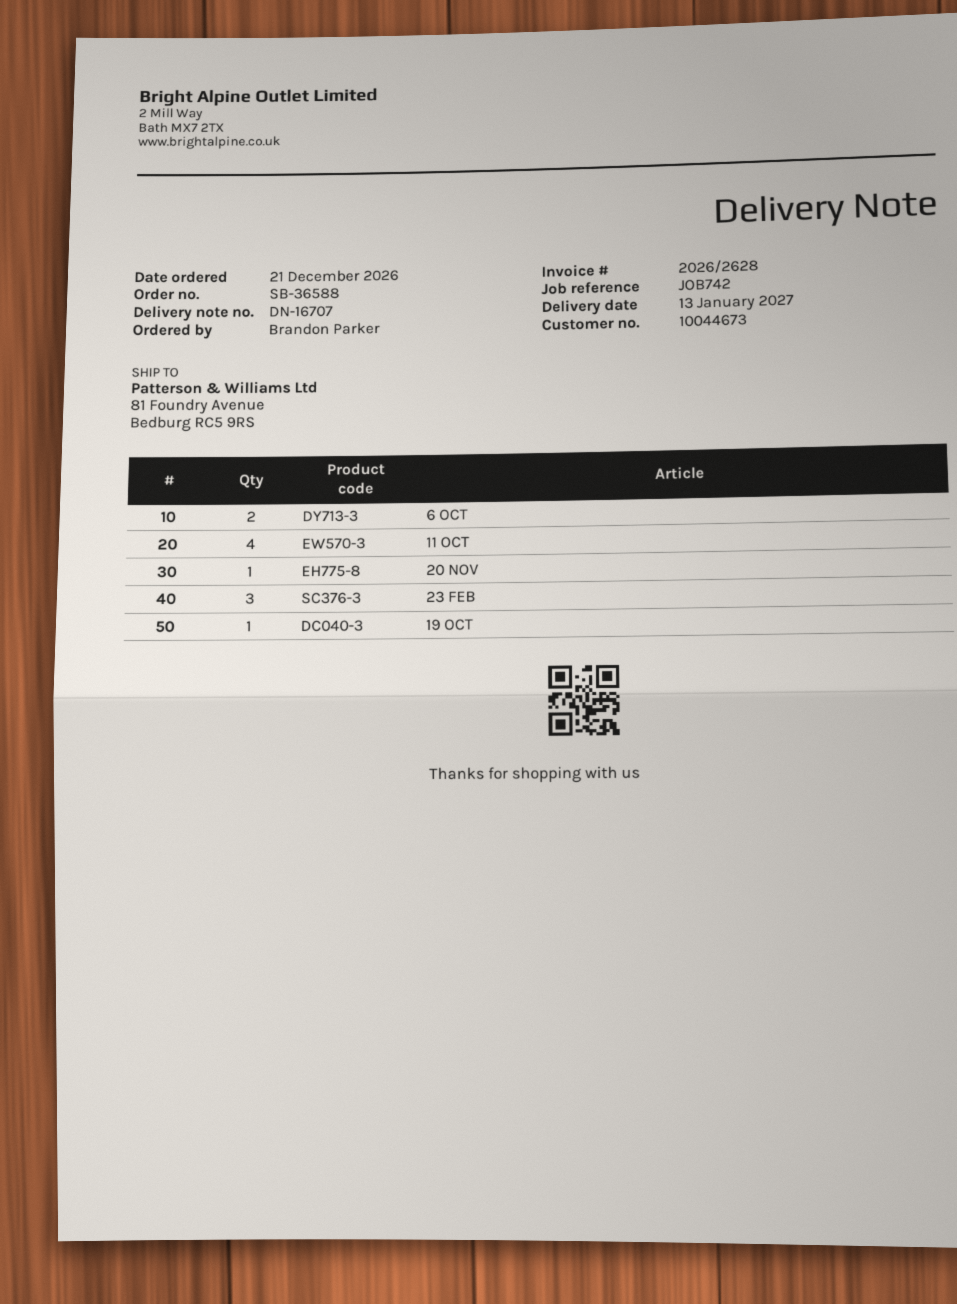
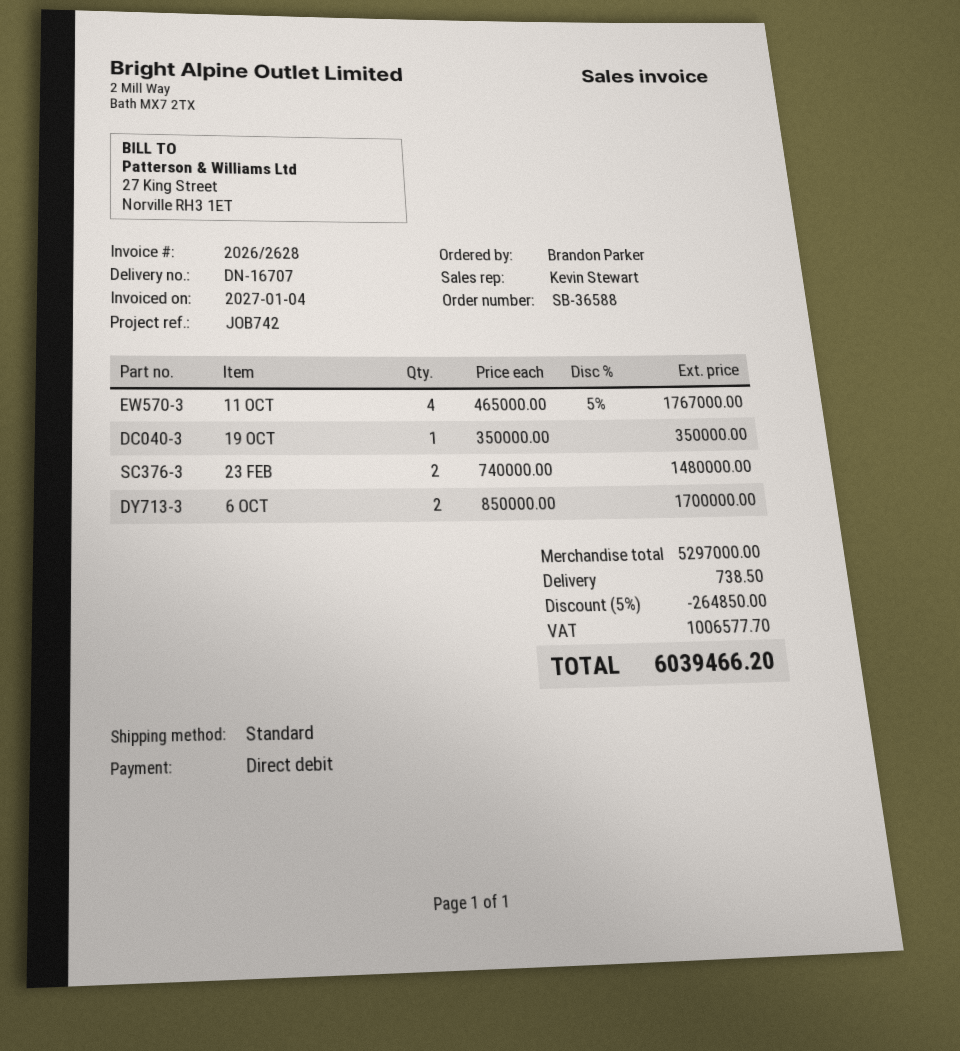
20 NOV: 1 -> none
23 FEB: 3 -> 2

